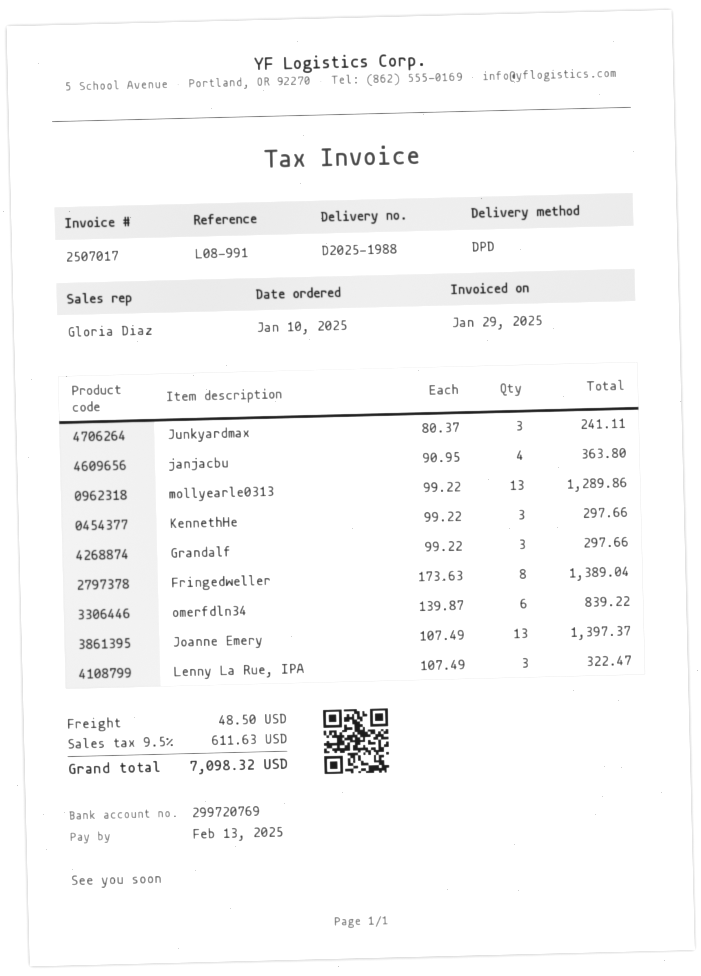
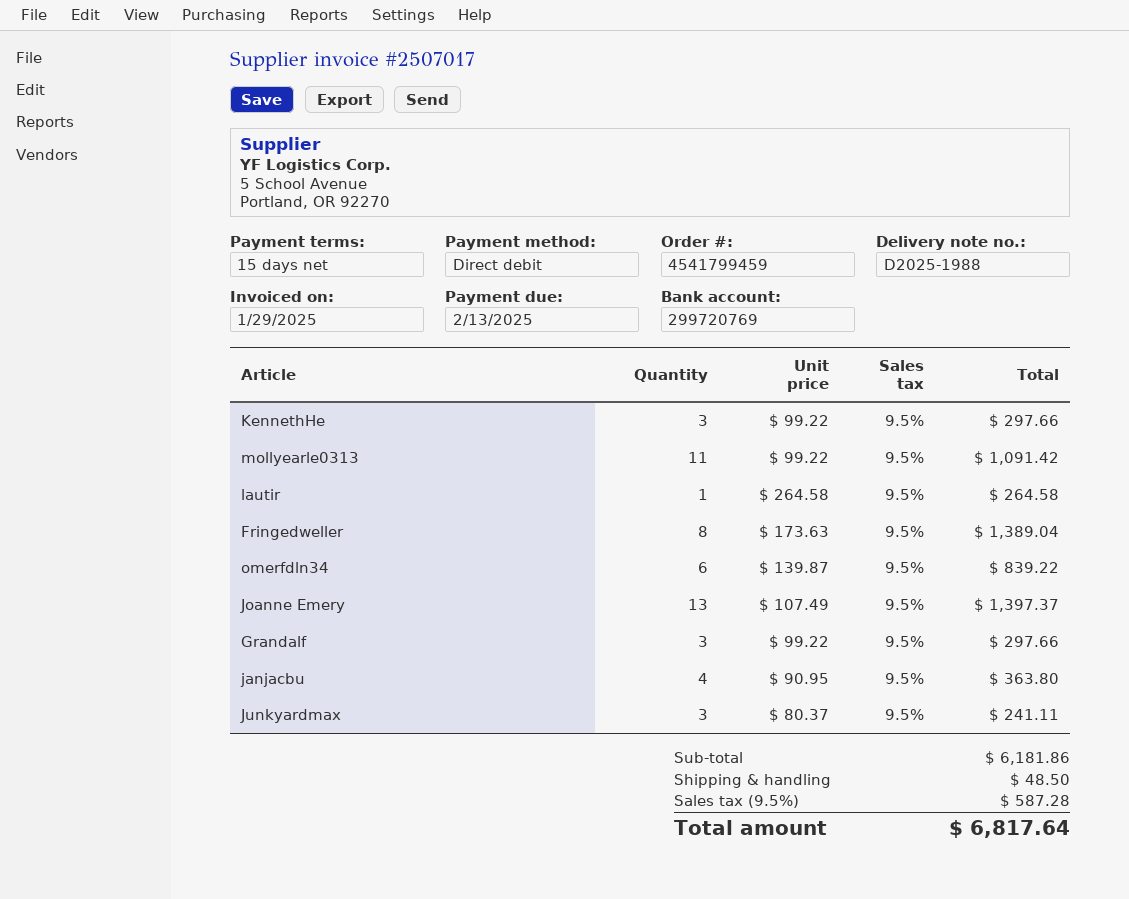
mollyearle0313: 13 x 99.22 = 1289.86 -> 11 x 99.22 = 1091.42
Lenny La Rue, IPA: 3 x 107.49 = 322.47 -> none
lautir: none -> 1 x 264.58 = 264.58
tax: 9.5% = 611.63 -> 9.5% = 587.28
total: 7098.32 -> 6817.64

